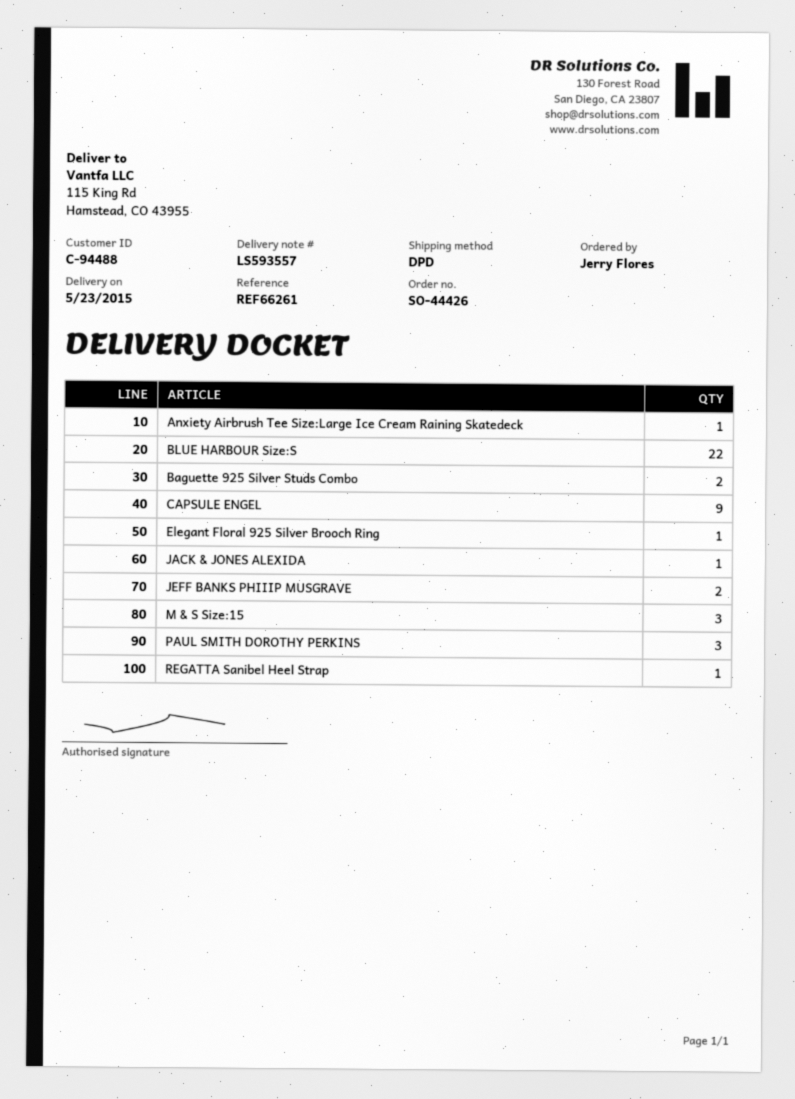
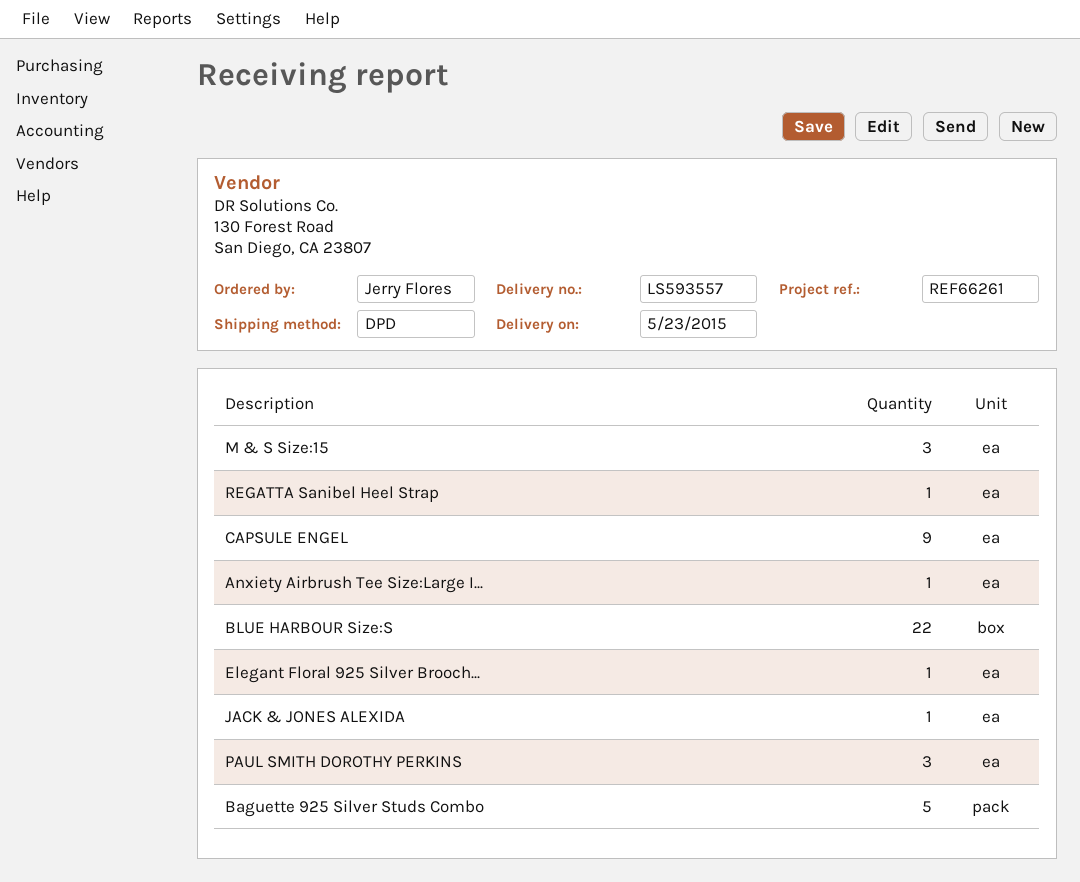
Baguette 925 Silver Studs Combo: 2 -> 5
JEFF BANKS PHIIIP MUSGRAVE: 2 -> none

